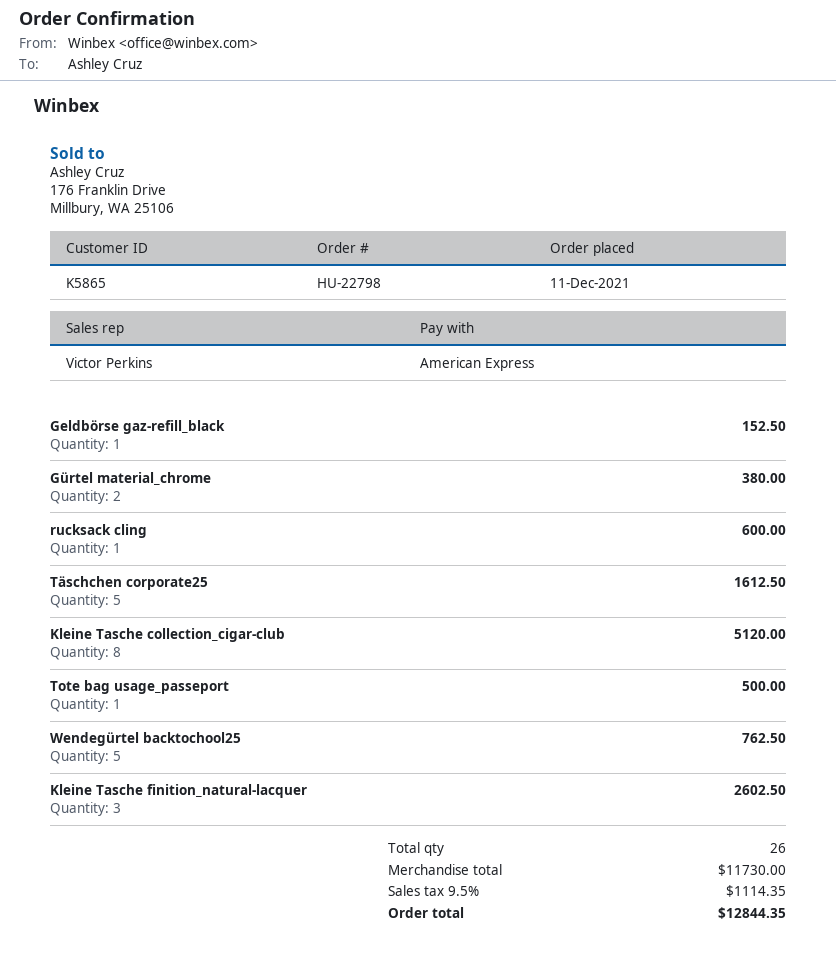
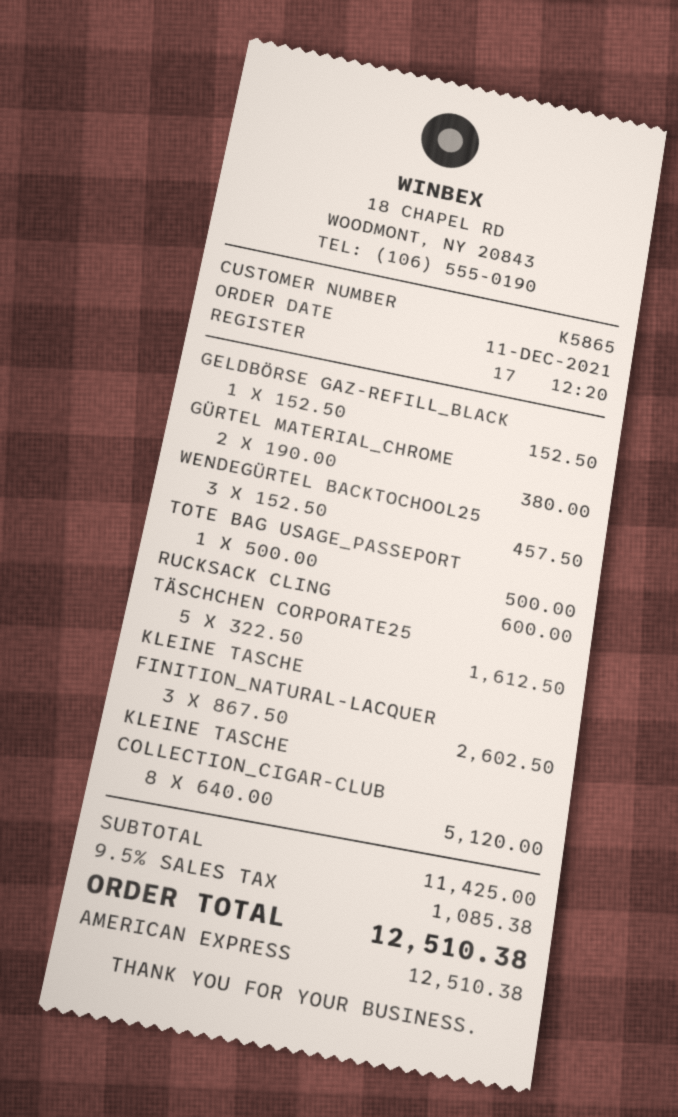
Wendegürtel backtochool25: 5 for 762.50 -> 3 for 457.50
subtotal: 11730.00 -> 11425.00
tax: 9.5% = 1114.35 -> 9.5% = 1085.38
total: 12844.35 -> 12510.38

